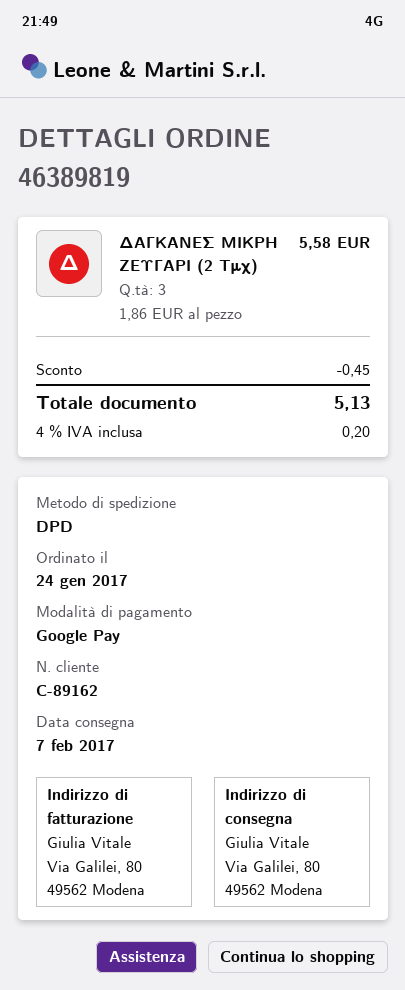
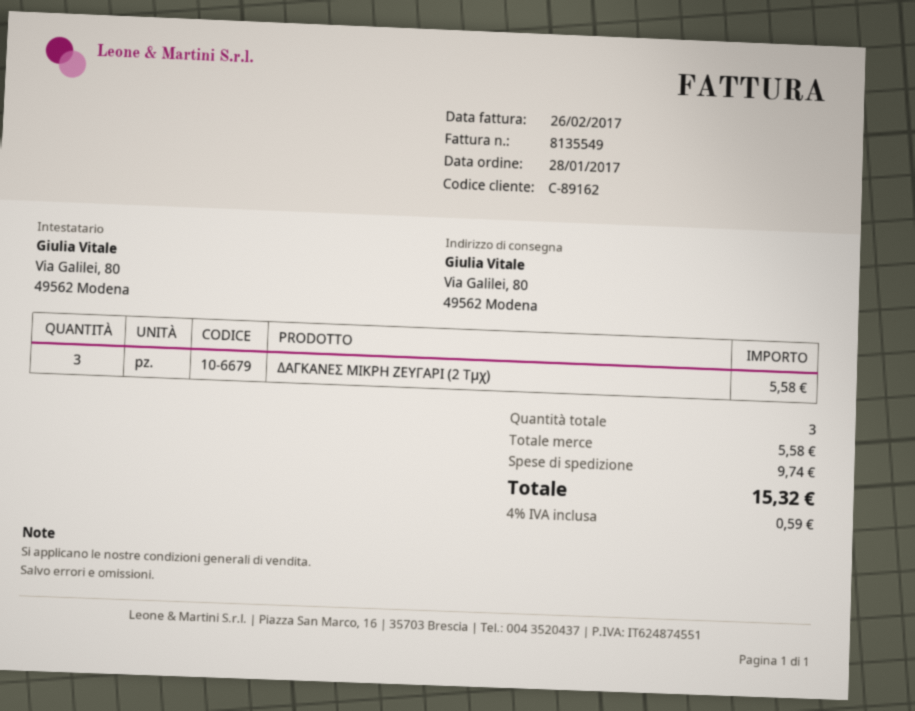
order date: 2017-01-24 -> 2017-01-28
discount: 0.45 -> none
shipping: none -> 9.74
tax: 4% = 0.20 -> 4% = 0.59
total: 5.13 -> 15.32

